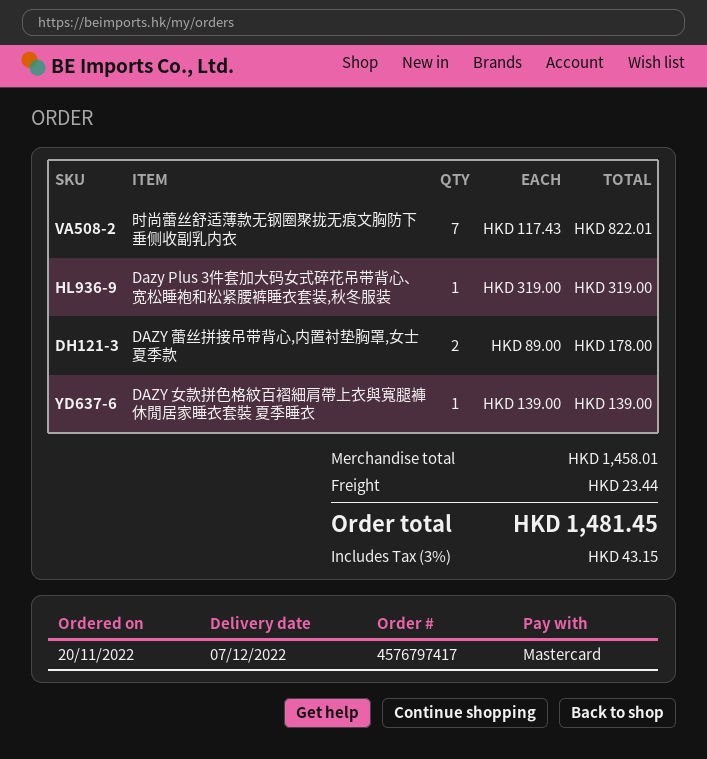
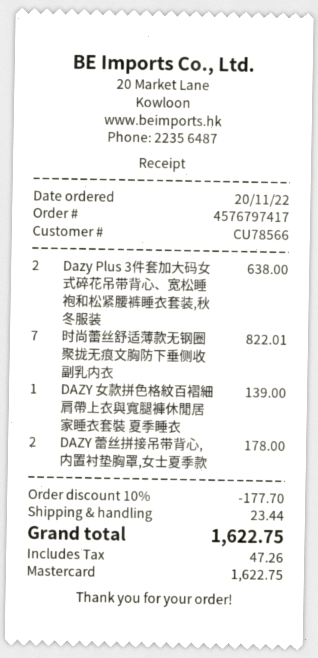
Dazy Plus 3件套加大码女式碎花吊带背心、宽松睡袍和松紧腰裤睡衣套装,秋冬服装: 1 for 319.00 -> 2 for 638.00
discount: none -> 10% = 177.70
tax: 43.15 -> 47.26
total: 1481.45 -> 1622.75

